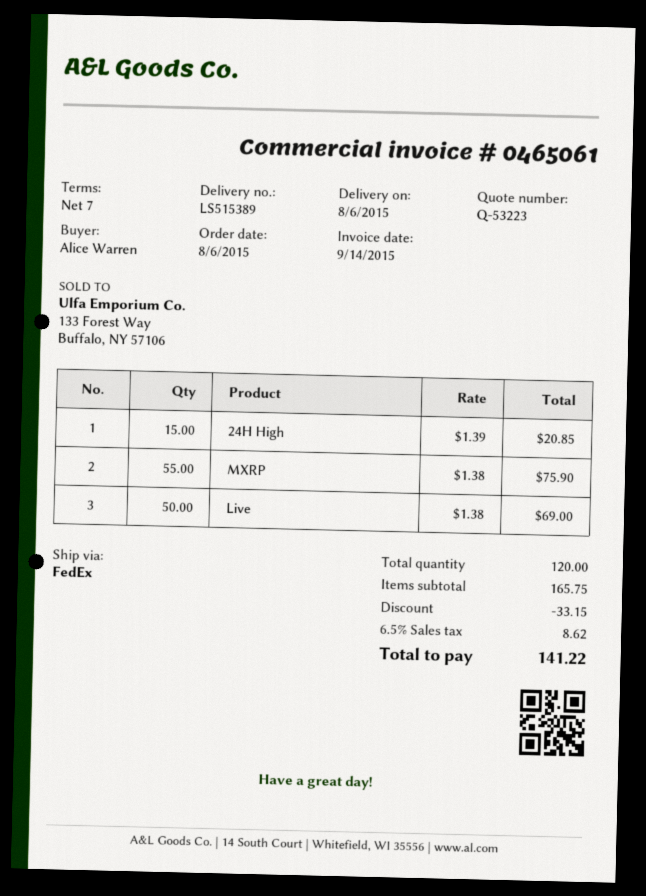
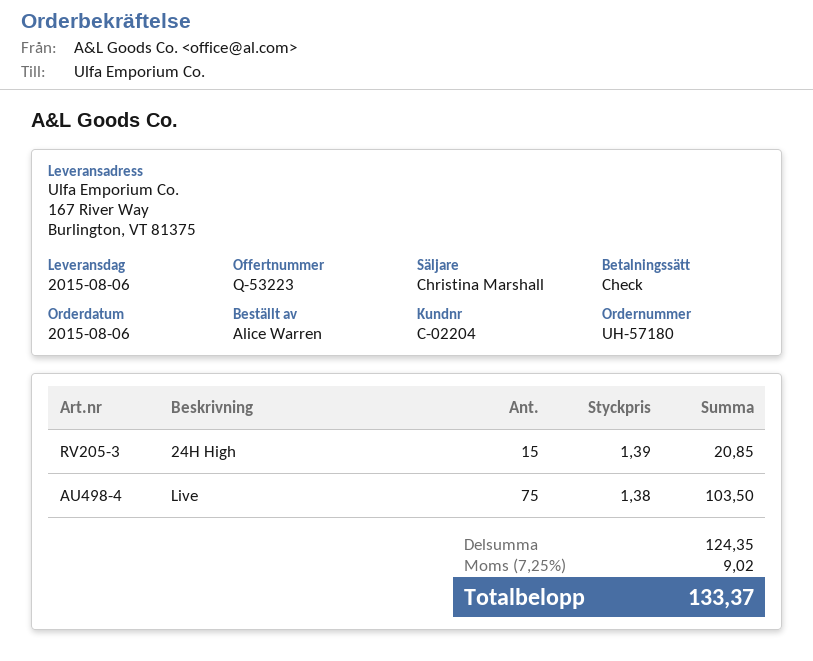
MXRP: 55 x 1.38 = 75.90 -> none
Live: 50 x 1.38 = 69.00 -> 75 x 1.38 = 103.50
subtotal: 165.75 -> 124.35
discount: 33.15 -> none
tax: 6.5% = 8.62 -> 7.25% = 9.02
total: 141.22 -> 133.37

